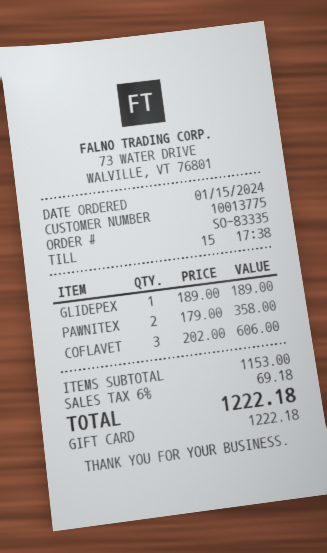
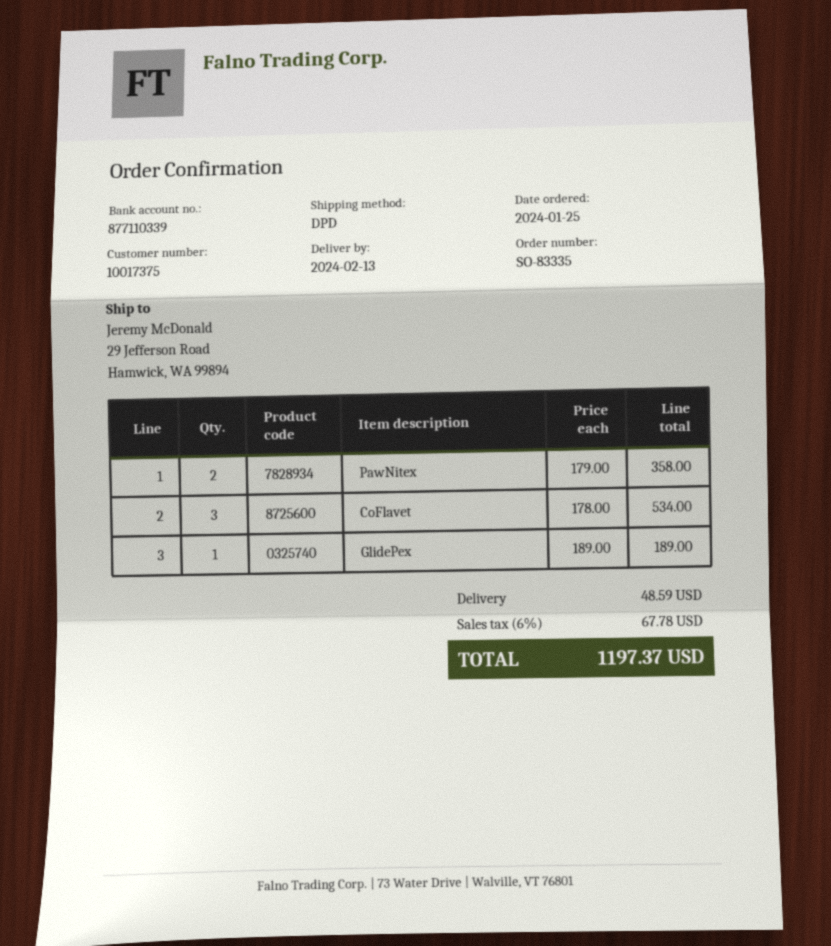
order date: 2024-01-15 -> 2024-01-25
customer number: 10013775 -> 10017375
COFLAVET: 3 x 202.00 = 606.00 -> 3 x 178.00 = 534.00
shipping: none -> 48.59
tax: 6% = 69.18 -> 6% = 67.78
total: 1222.18 -> 1197.37

